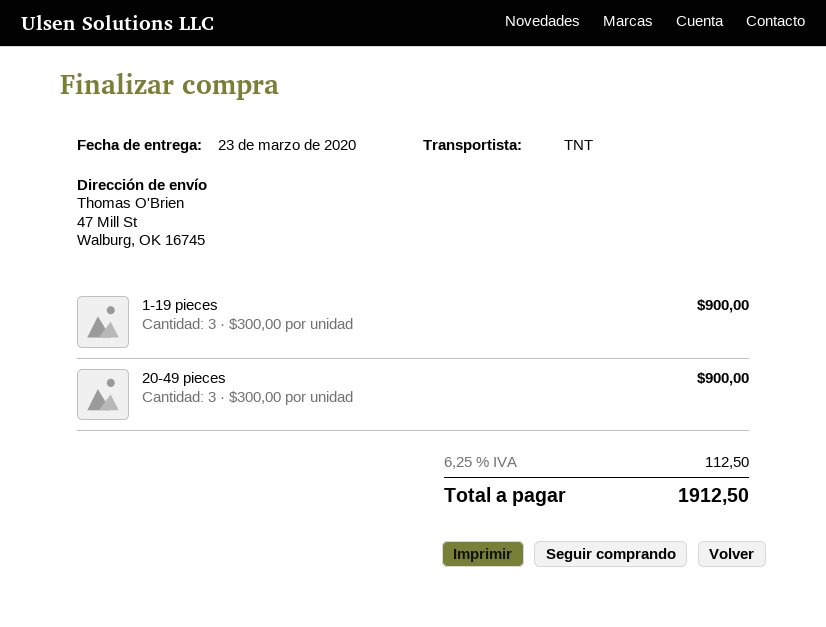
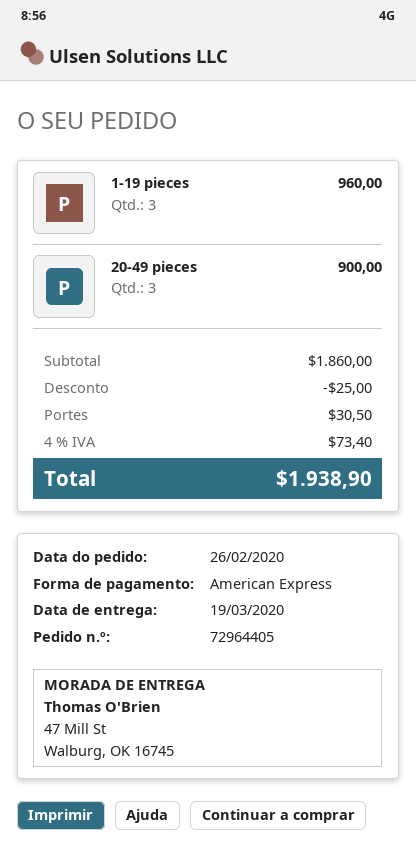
delivery date: 2020-03-23 -> 2020-03-19
1-19 pieces: 3 for 900.00 -> 3 for 960.00
discount: none -> 25.00
shipping: none -> 30.50
tax: 6.25% = 112.50 -> 4% = 73.40
total: 1912.50 -> 1938.90

